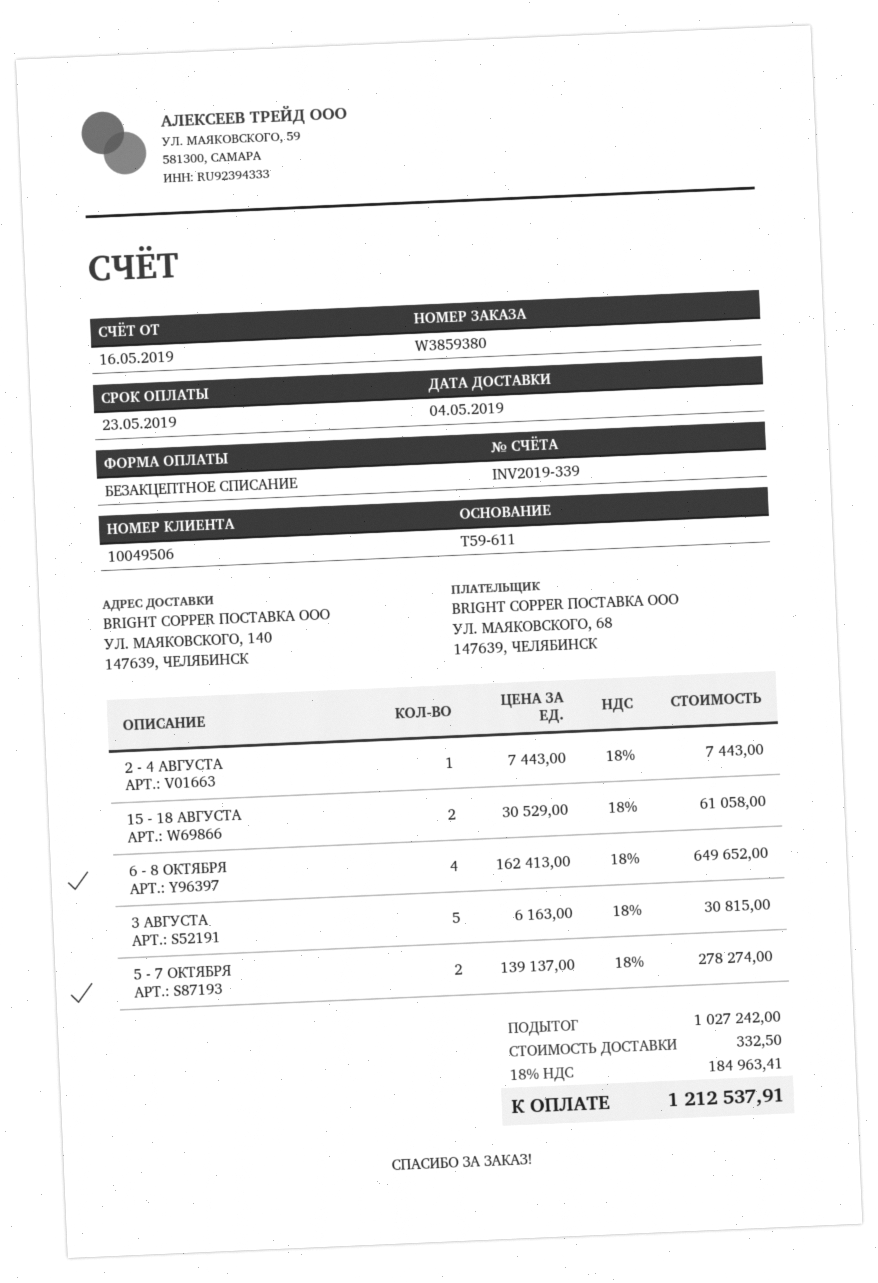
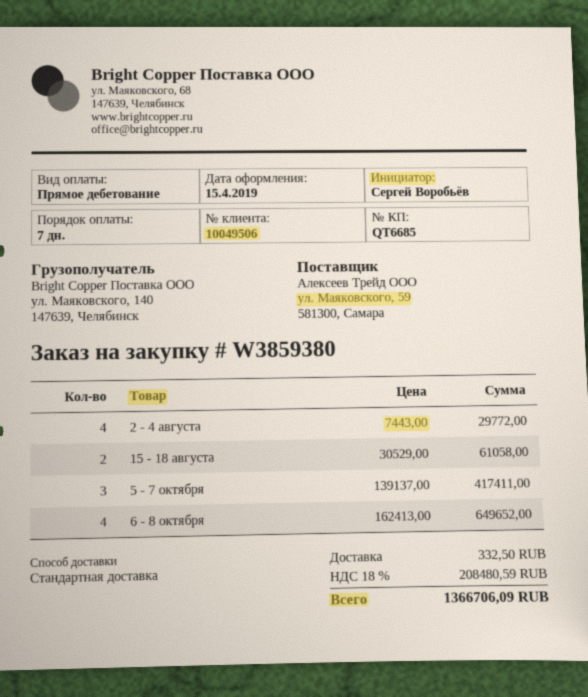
2 - 4 АВГУСТА: 1 x 7443.00 = 7443.00 -> 4 x 7443.00 = 29772.00
3 АВГУСТА: 5 x 6163.00 = 30815.00 -> none
5 - 7 ОКТЯБРЯ: 2 x 139137.00 = 278274.00 -> 3 x 139137.00 = 417411.00
tax: 18% = 184963.41 -> 18% = 208480.59
total: 1212537.91 -> 1366706.09

